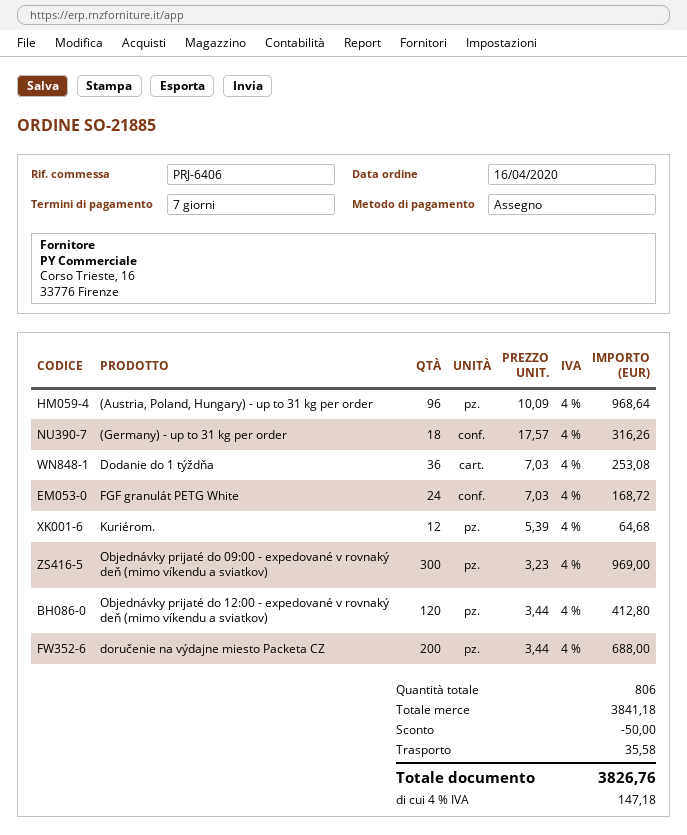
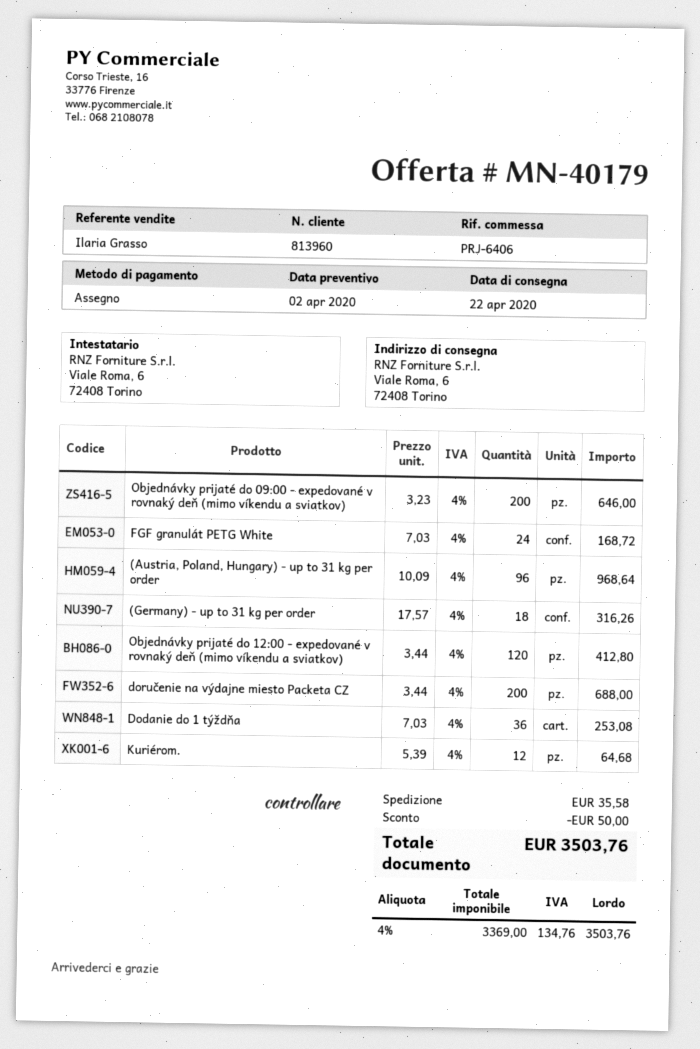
Objednávky prijaté do 09:00 - expedované v rovnaký deň (mimo víkendu a sviatkov): 300 x 3.23 = 969.00 -> 200 x 3.23 = 646.00
tax: 4% = 147.18 -> 4% = 134.76
total: 3826.76 -> 3503.76

